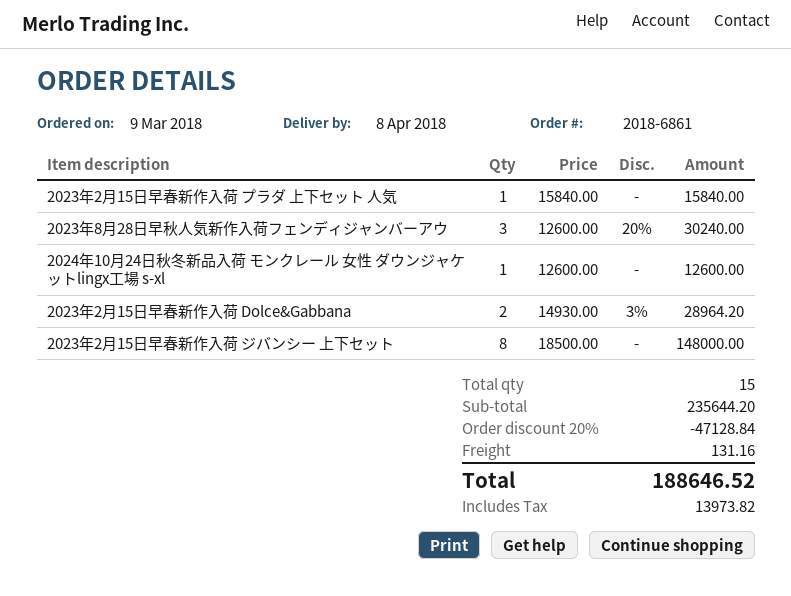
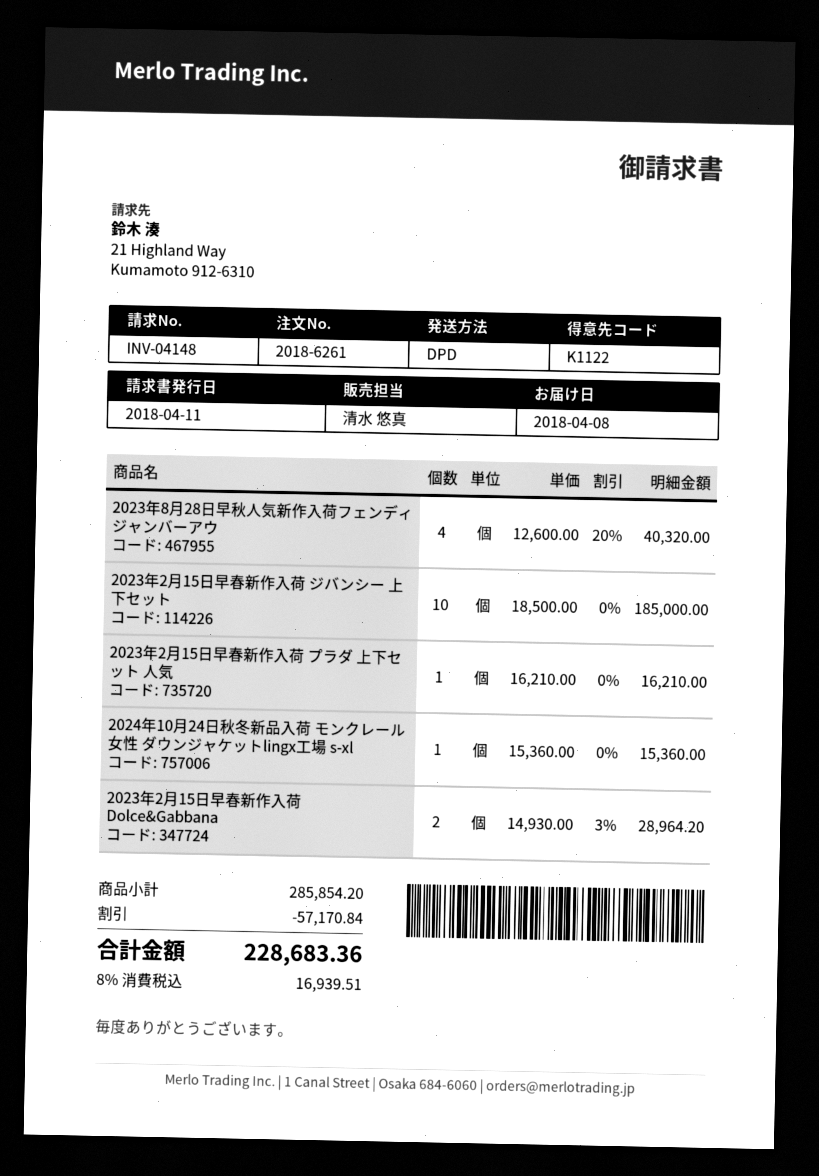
order number: 2018-6861 -> 2018-6261
2023年2月15日早春新作入荷 プラダ 上下セット 人気: 1 x 15840.00 = 15840.00 -> 1 x 16210.00 = 16210.00
2023年8月28日早秋人気新作入荷フェンディジャンバーアウ: 3 x 12600.00 - 20% = 30240.00 -> 4 x 12600.00 - 20% = 40320.00
2024年10月24日秋冬新品入荷 モンクレール 女性 ダウンジャケットlingx工場 s-xl: 1 x 12600.00 = 12600.00 -> 1 x 15360.00 = 15360.00
2023年2月15日早春新作入荷 ジバンシー 上下セット: 8 x 18500.00 = 148000.00 -> 10 x 18500.00 = 185000.00
subtotal: 235644.20 -> 285854.20
discount: 47128.84 -> 57170.84
shipping: 131.16 -> none
tax: 13973.82 -> 16939.51
total: 188646.52 -> 228683.36

